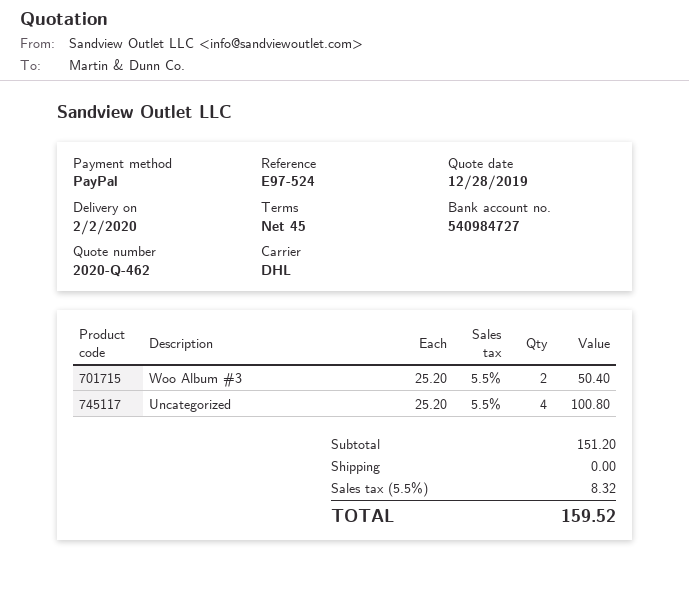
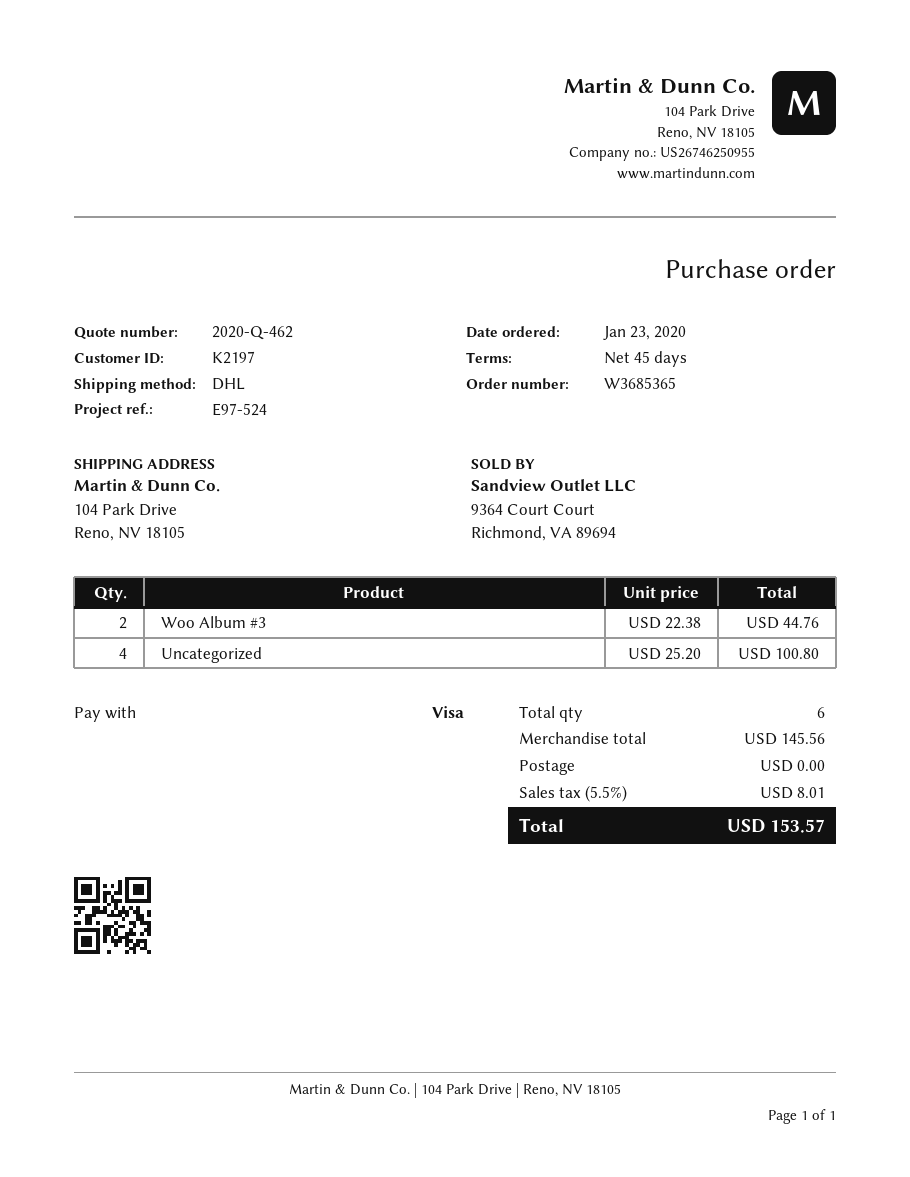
payment method: PayPal -> Visa
Woo Album #3: 2 x 25.20 = 50.40 -> 2 x 22.38 = 44.76
subtotal: 151.20 -> 145.56
tax: 5.5% = 8.32 -> 5.5% = 8.01
total: 159.52 -> 153.57

